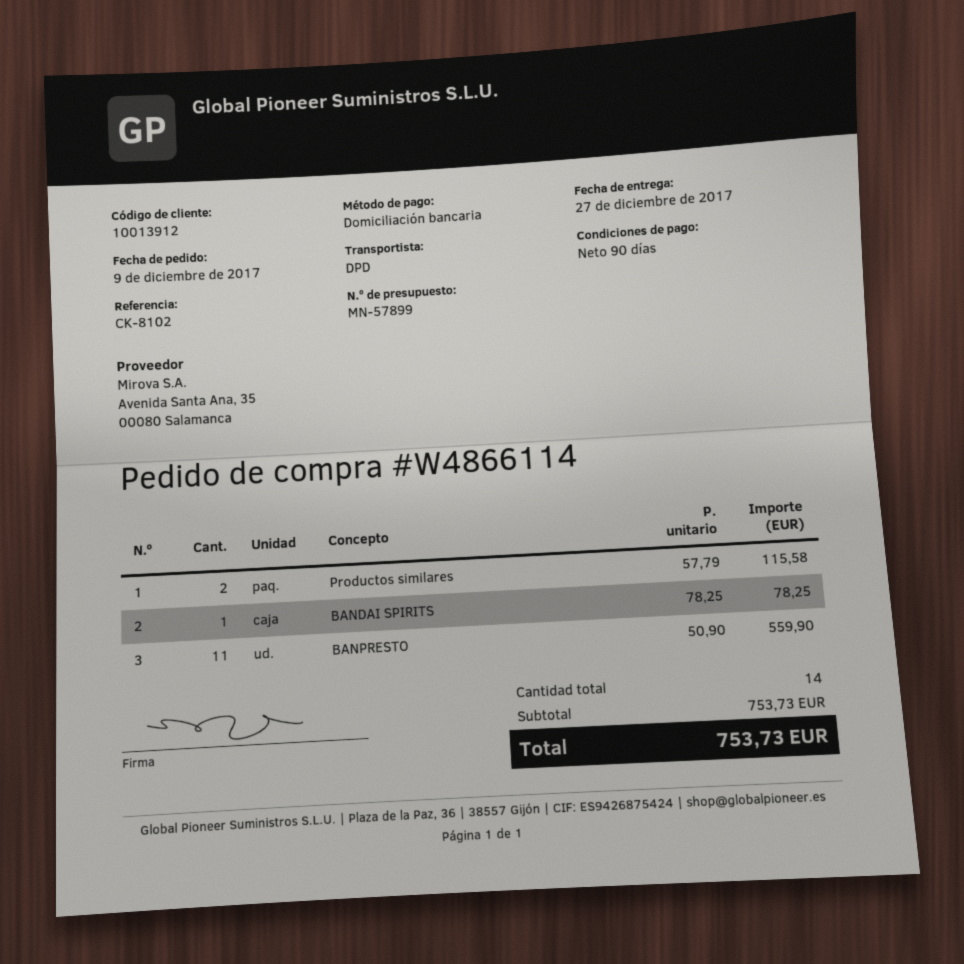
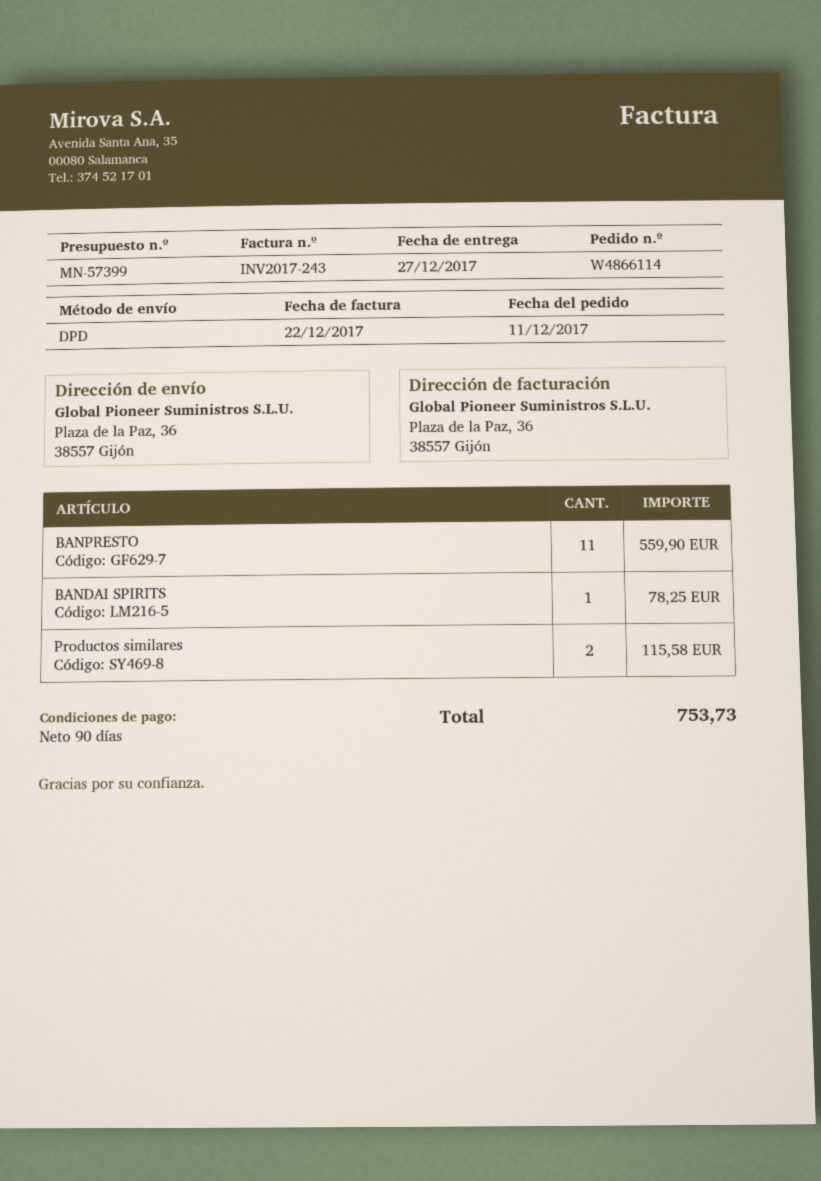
quote number: MN-57899 -> MN-57399
order date: 2017-12-09 -> 2017-12-11

